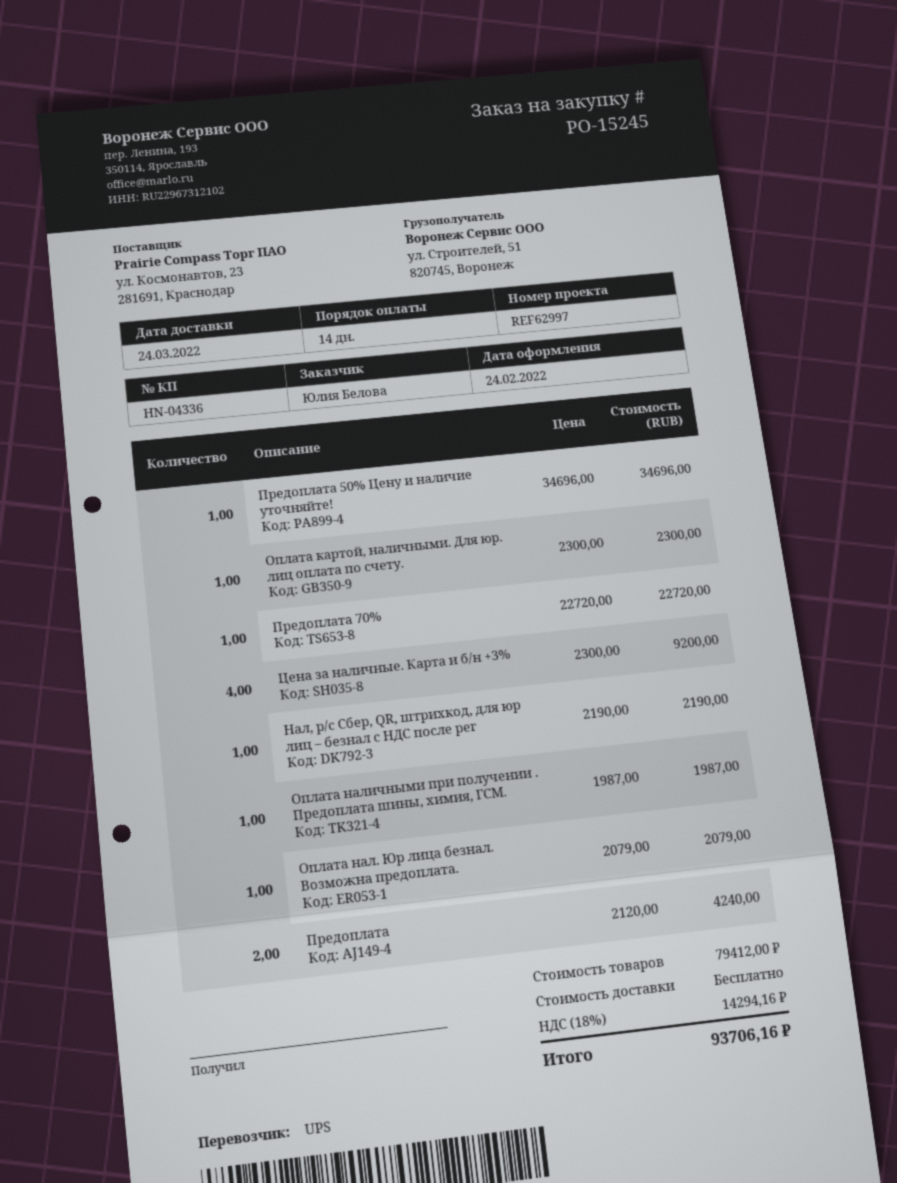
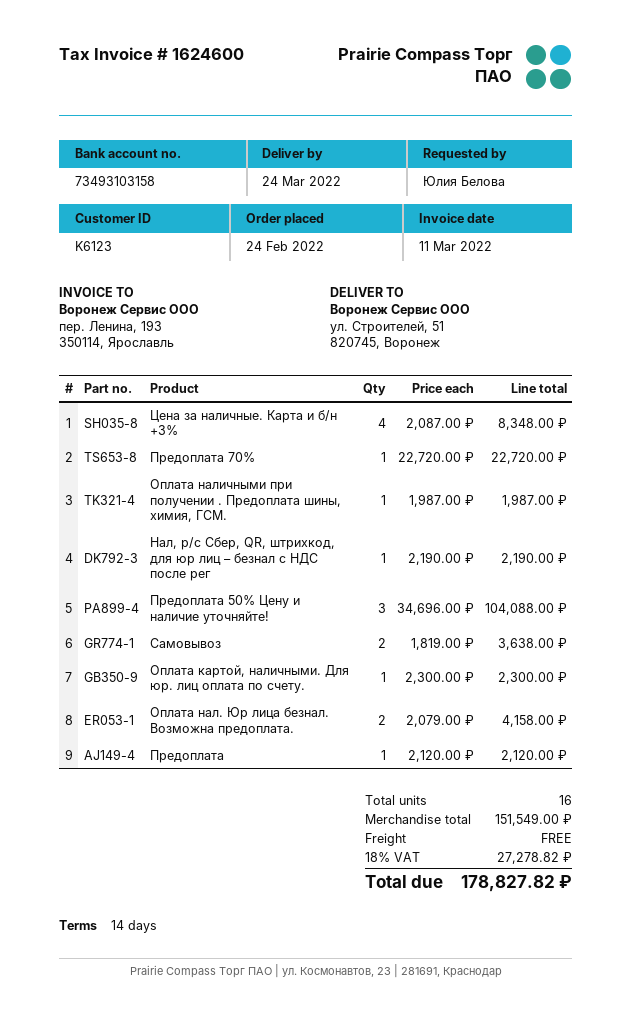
Предоплата 50% Цену и наличие уточняйте!: 1 x 34696.00 = 34696.00 -> 3 x 34696.00 = 104088.00
Цена за наличные. Карта и б/н +3%: 4 x 2300.00 = 9200.00 -> 4 x 2087.00 = 8348.00
Оплата нал. Юр лица безнал. Возможна предоплата.: 1 x 2079.00 = 2079.00 -> 2 x 2079.00 = 4158.00
Предоплата: 2 x 2120.00 = 4240.00 -> 1 x 2120.00 = 2120.00
Самовывоз: none -> 2 x 1819.00 = 3638.00
subtotal: 79412.00 -> 151549.00
tax: 18% = 14294.16 -> 18% = 27278.82
total: 93706.16 -> 178827.82

